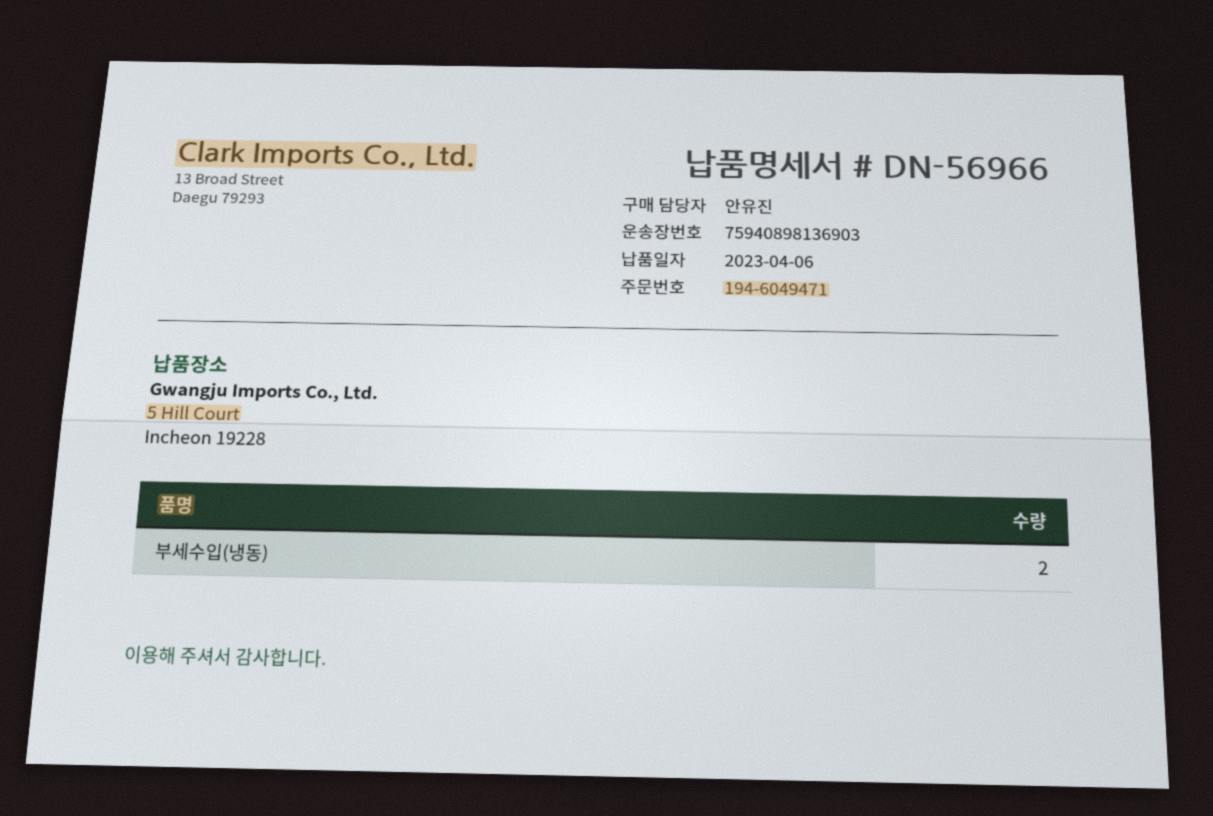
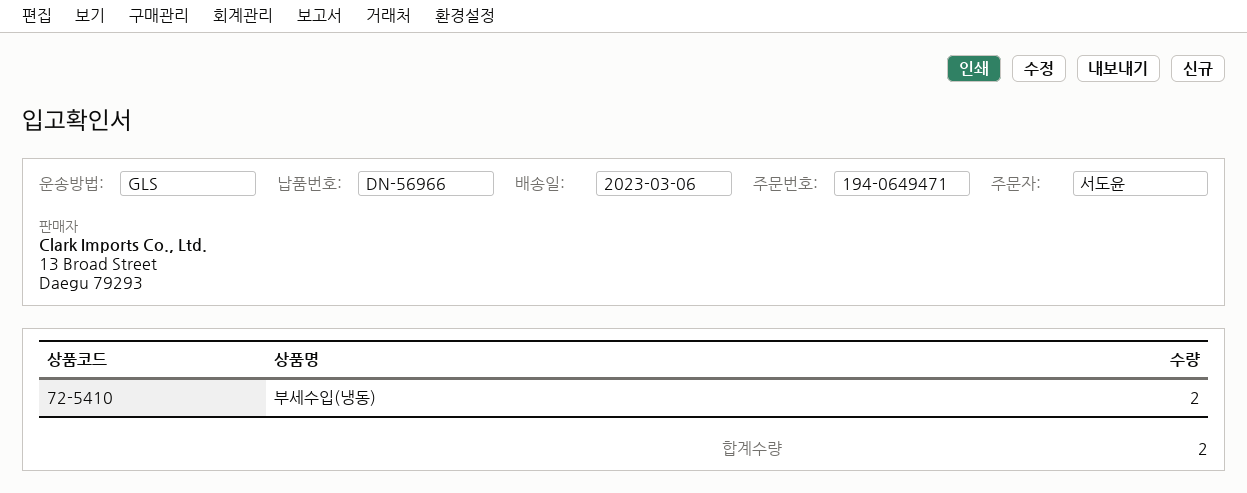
order number: 194-6049471 -> 194-0649471
delivery date: 2023-04-06 -> 2023-03-06
ordered by: 안유진 -> 서도윤

